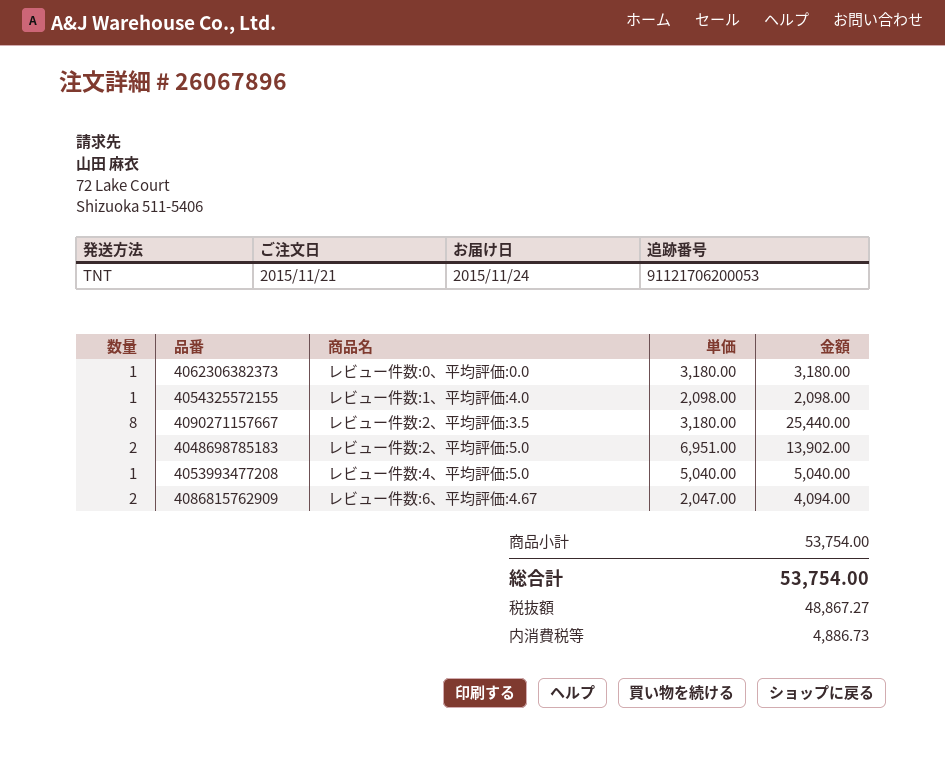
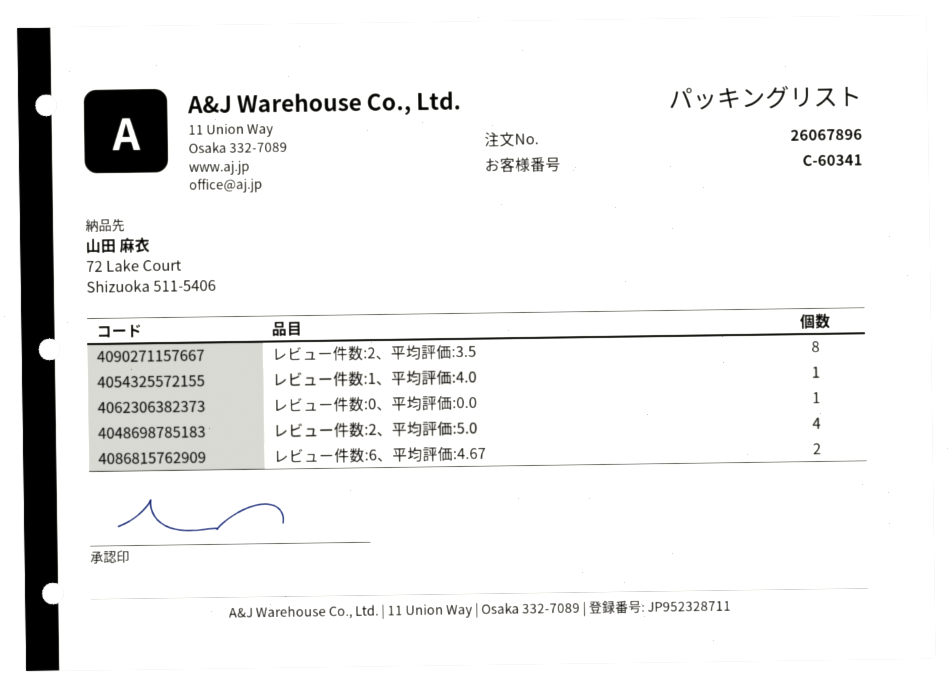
レビュー件数:2、平均評価:5.0: 2 -> 4
レビュー件数:4、平均評価:5.0: 1 -> none

